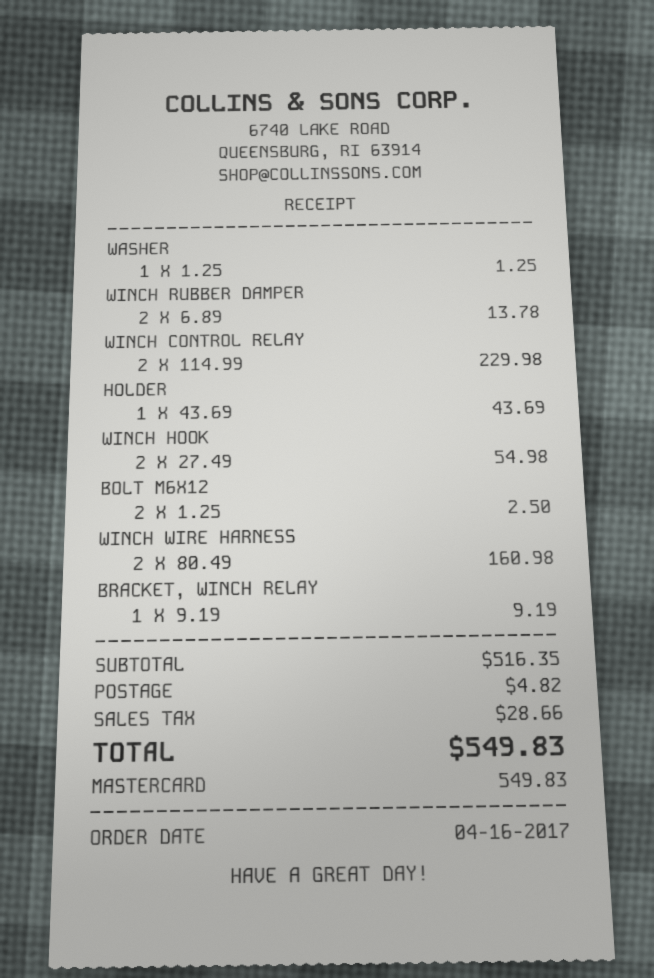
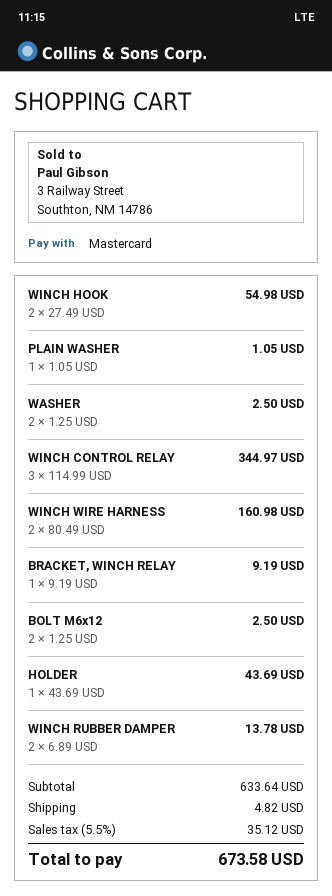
WASHER: 1 x 1.25 = 1.25 -> 2 x 1.25 = 2.50
WINCH CONTROL RELAY: 2 x 114.99 = 229.98 -> 3 x 114.99 = 344.97
PLAIN WASHER: none -> 1 x 1.05 = 1.05
subtotal: 516.35 -> 633.64
tax: 28.66 -> 35.12
total: 549.83 -> 673.58

